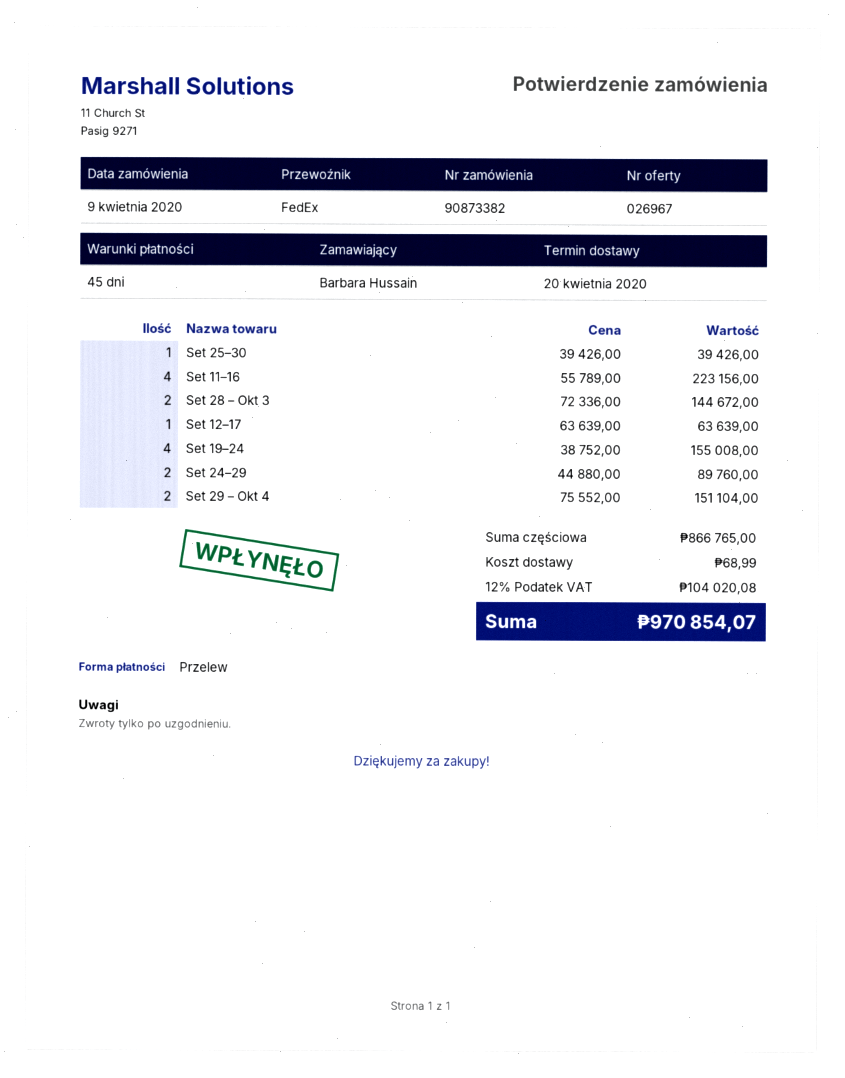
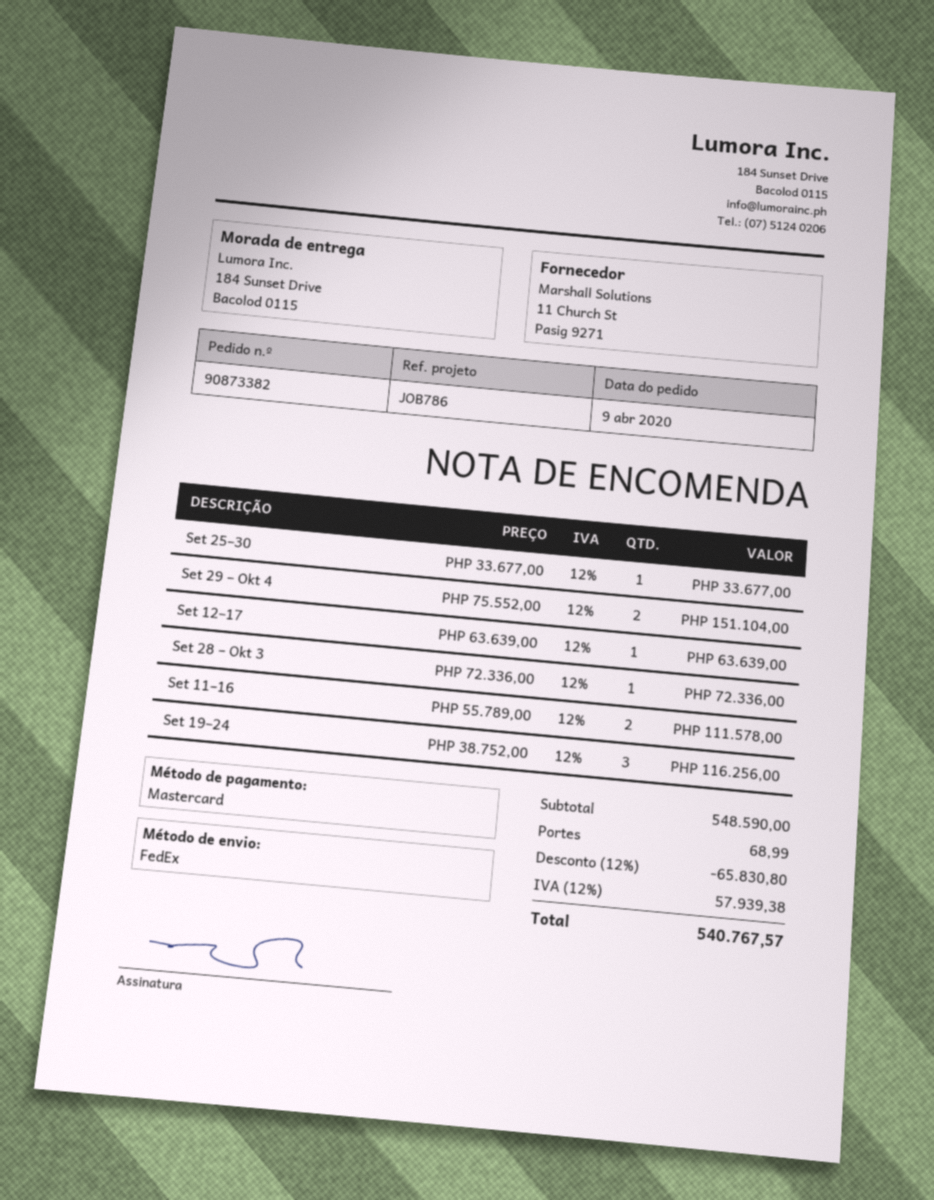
payment method: bank transfer -> Mastercard
Set 25–30: 1 x 39426.00 = 39426.00 -> 1 x 33677.00 = 33677.00
Set 11–16: 4 x 55789.00 = 223156.00 -> 2 x 55789.00 = 111578.00
Set 28 – Okt 3: 2 x 72336.00 = 144672.00 -> 1 x 72336.00 = 72336.00
Set 19–24: 4 x 38752.00 = 155008.00 -> 3 x 38752.00 = 116256.00
Set 24–29: 2 x 44880.00 = 89760.00 -> none
subtotal: 866765.00 -> 548590.00
discount: none -> 12% = 65830.80
tax: 12% = 104020.08 -> 12% = 57939.38
total: 970854.07 -> 540767.57

